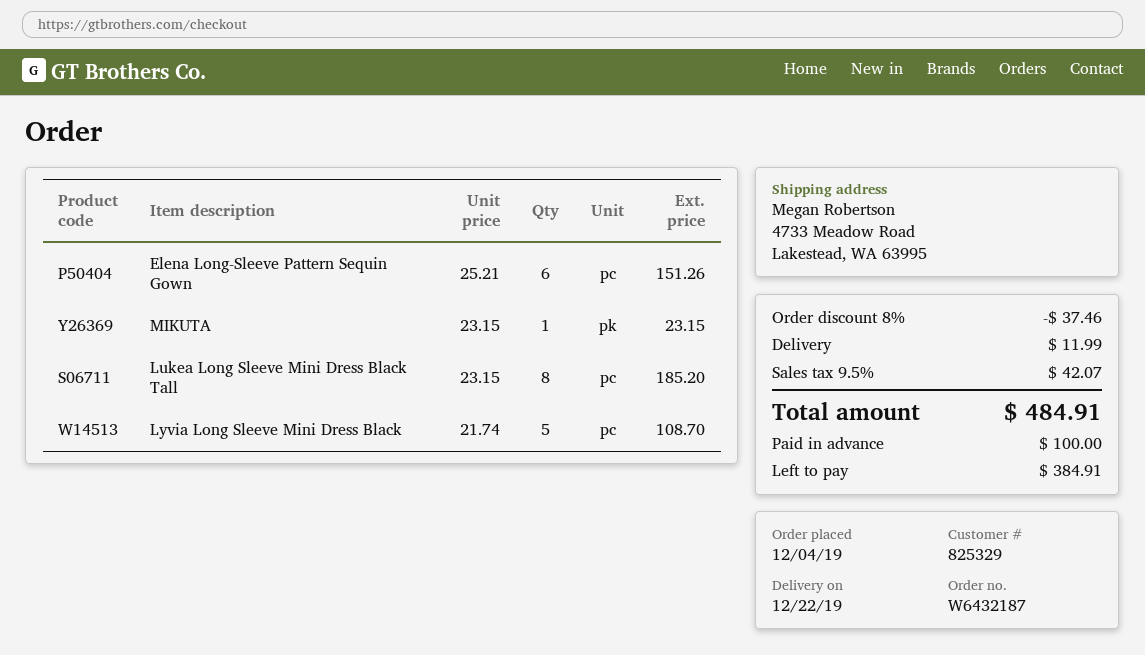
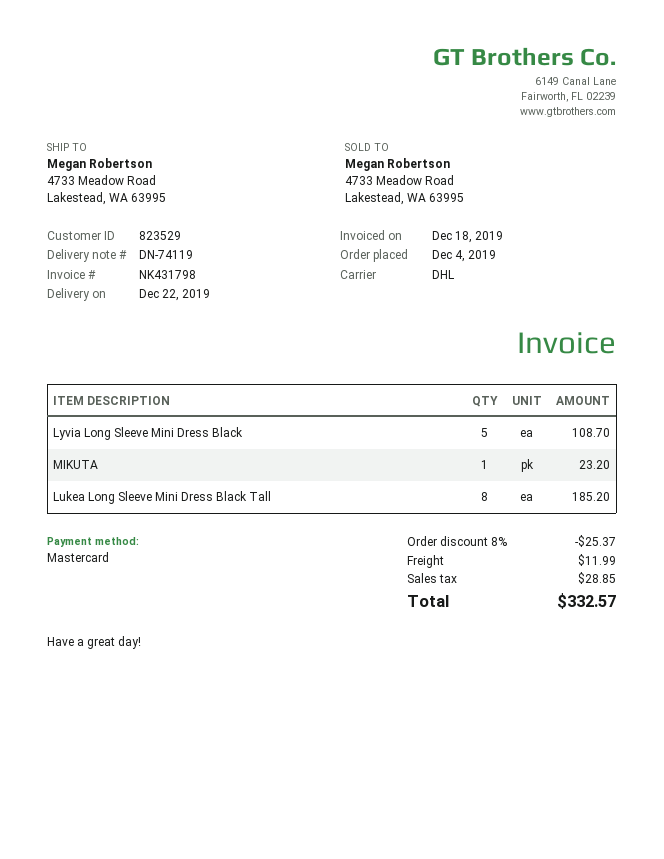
customer number: 825329 -> 823529
Elena Long-Sleeve Pattern Sequin Gown: 6 for 151.26 -> none
MIKUTA: 1 for 23.15 -> 1 for 23.20
discount: 8% = 37.46 -> 8% = 25.37
tax: 42.07 -> 28.85
total: 484.91 -> 332.57

